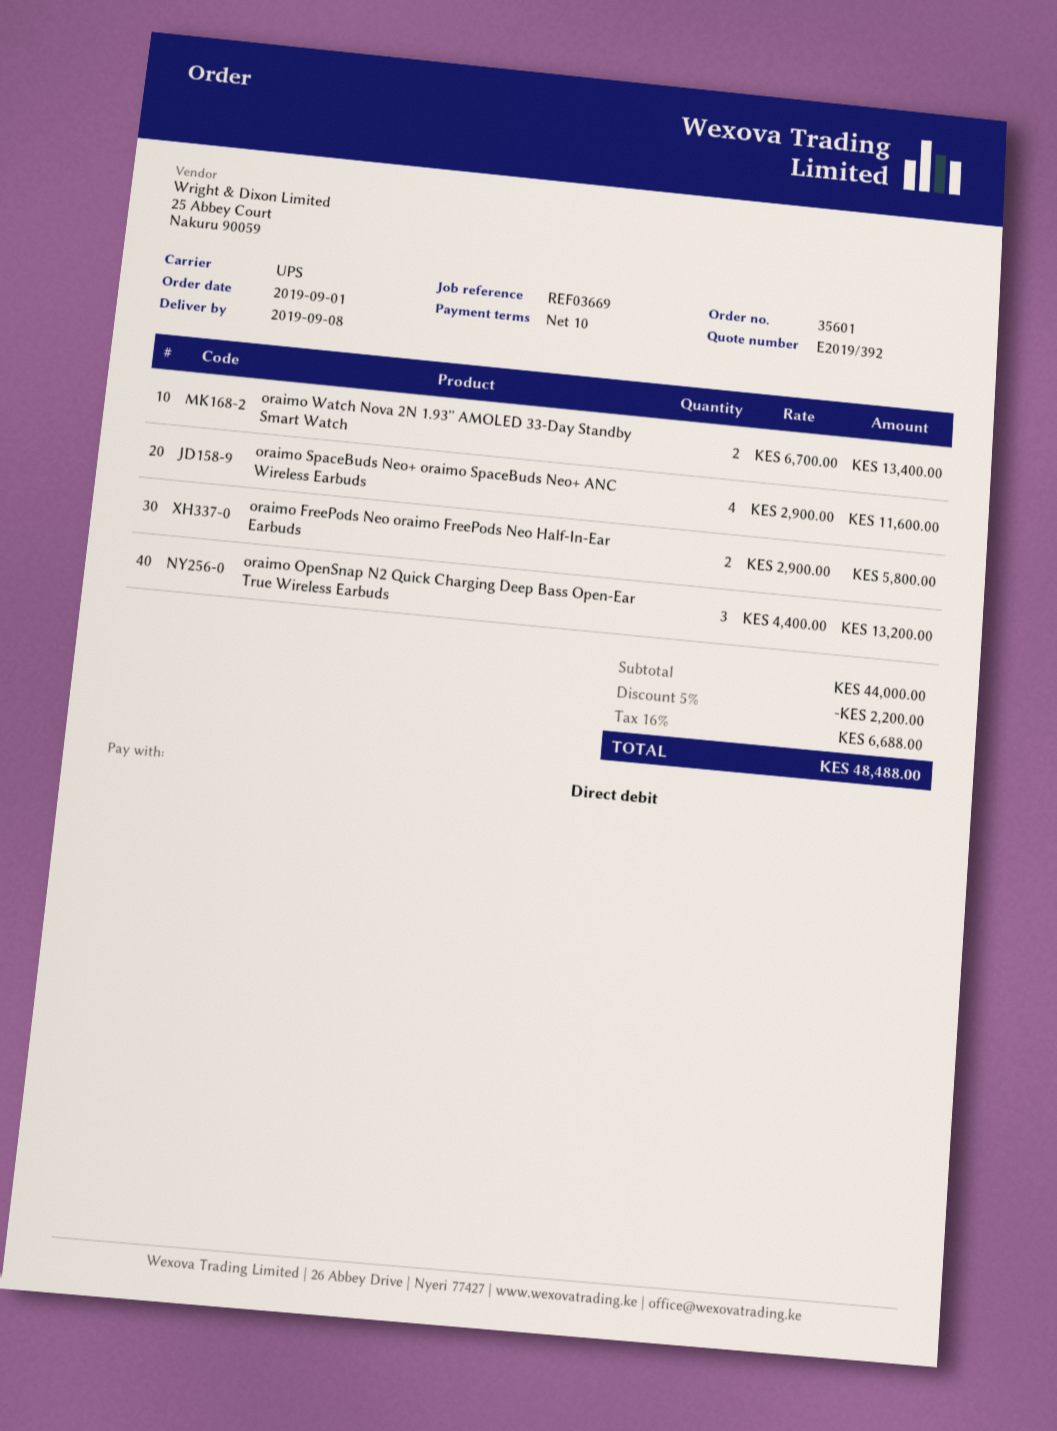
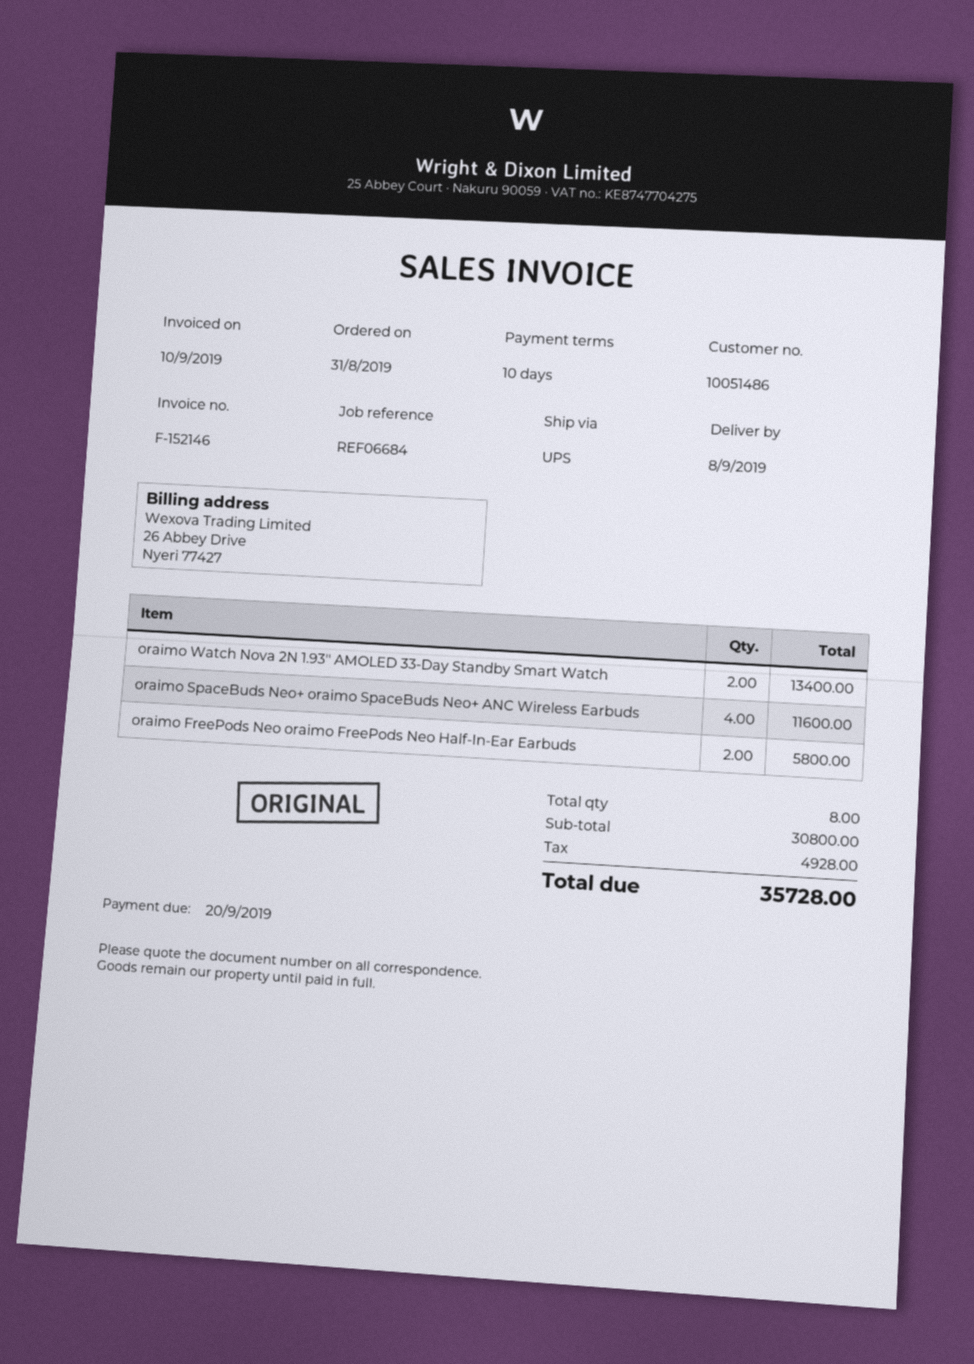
order date: 2019-09-01 -> 2019-08-31
reference: REF03669 -> REF06684
oraimo OpenSnap N2 Quick Charging Deep Bass Open-Ear True Wireless Earbuds: 3 for 13200.00 -> none
subtotal: 44000.00 -> 30800.00
discount: 5% = 2200.00 -> none
tax: 6688.00 -> 4928.00
total: 48488.00 -> 35728.00

